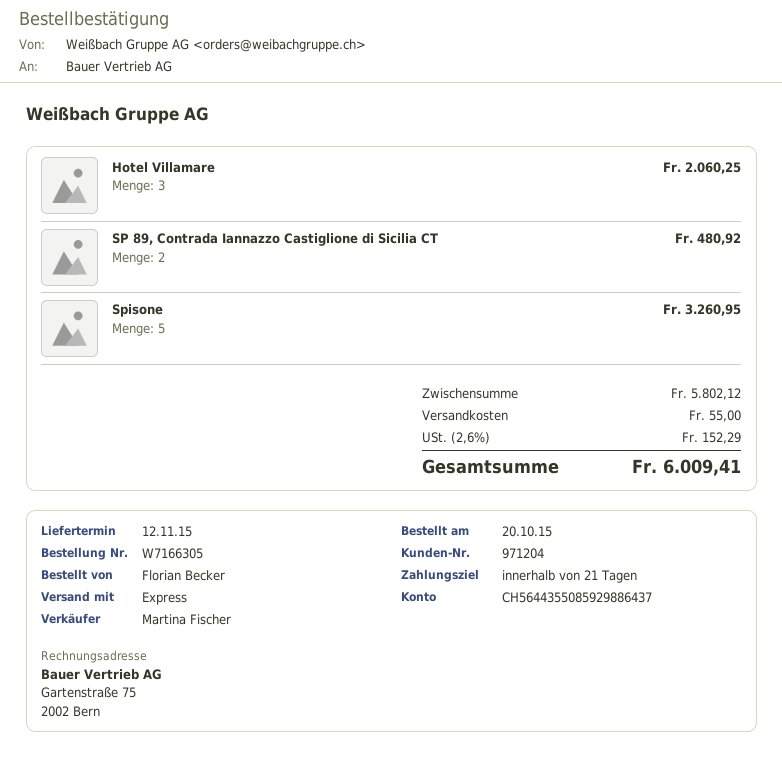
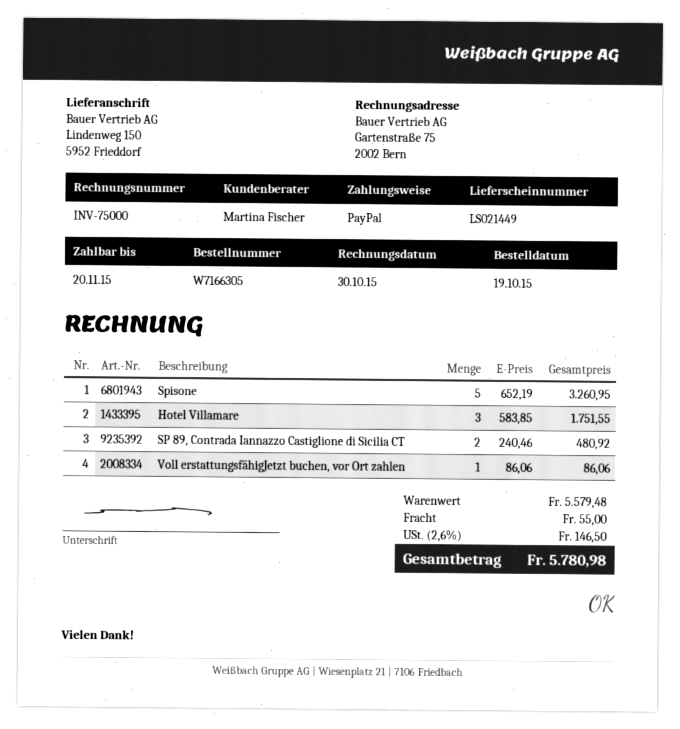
order date: 2015-10-20 -> 2015-10-19
Hotel Villamare: 3 for 2060.25 -> 3 for 1751.55
Voll erstattungsfähigJetzt buchen, vor Ort zahlen: none -> 1 for 86.06
subtotal: 5802.12 -> 5579.48
tax: 2.6% = 152.29 -> 2.6% = 146.50
total: 6009.41 -> 5780.98

